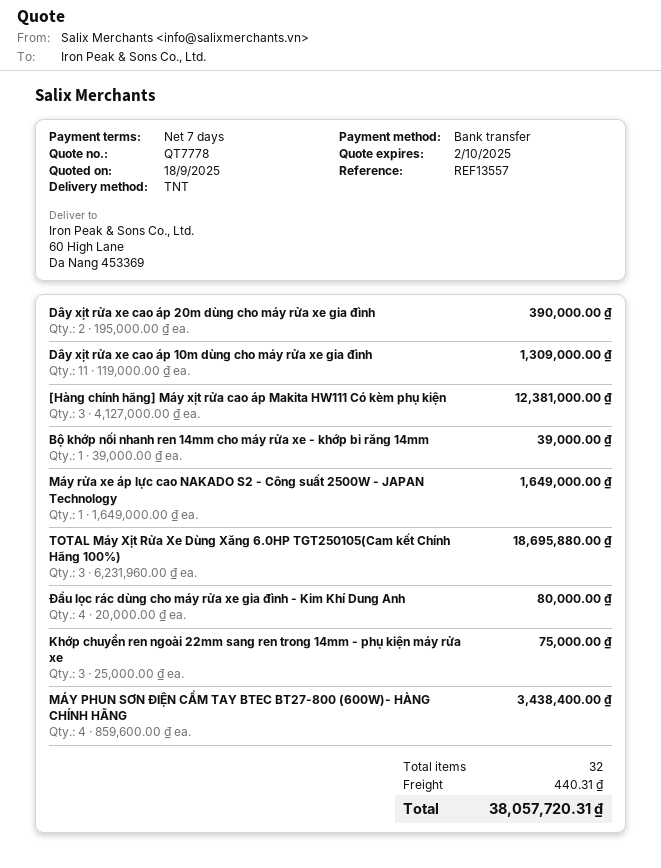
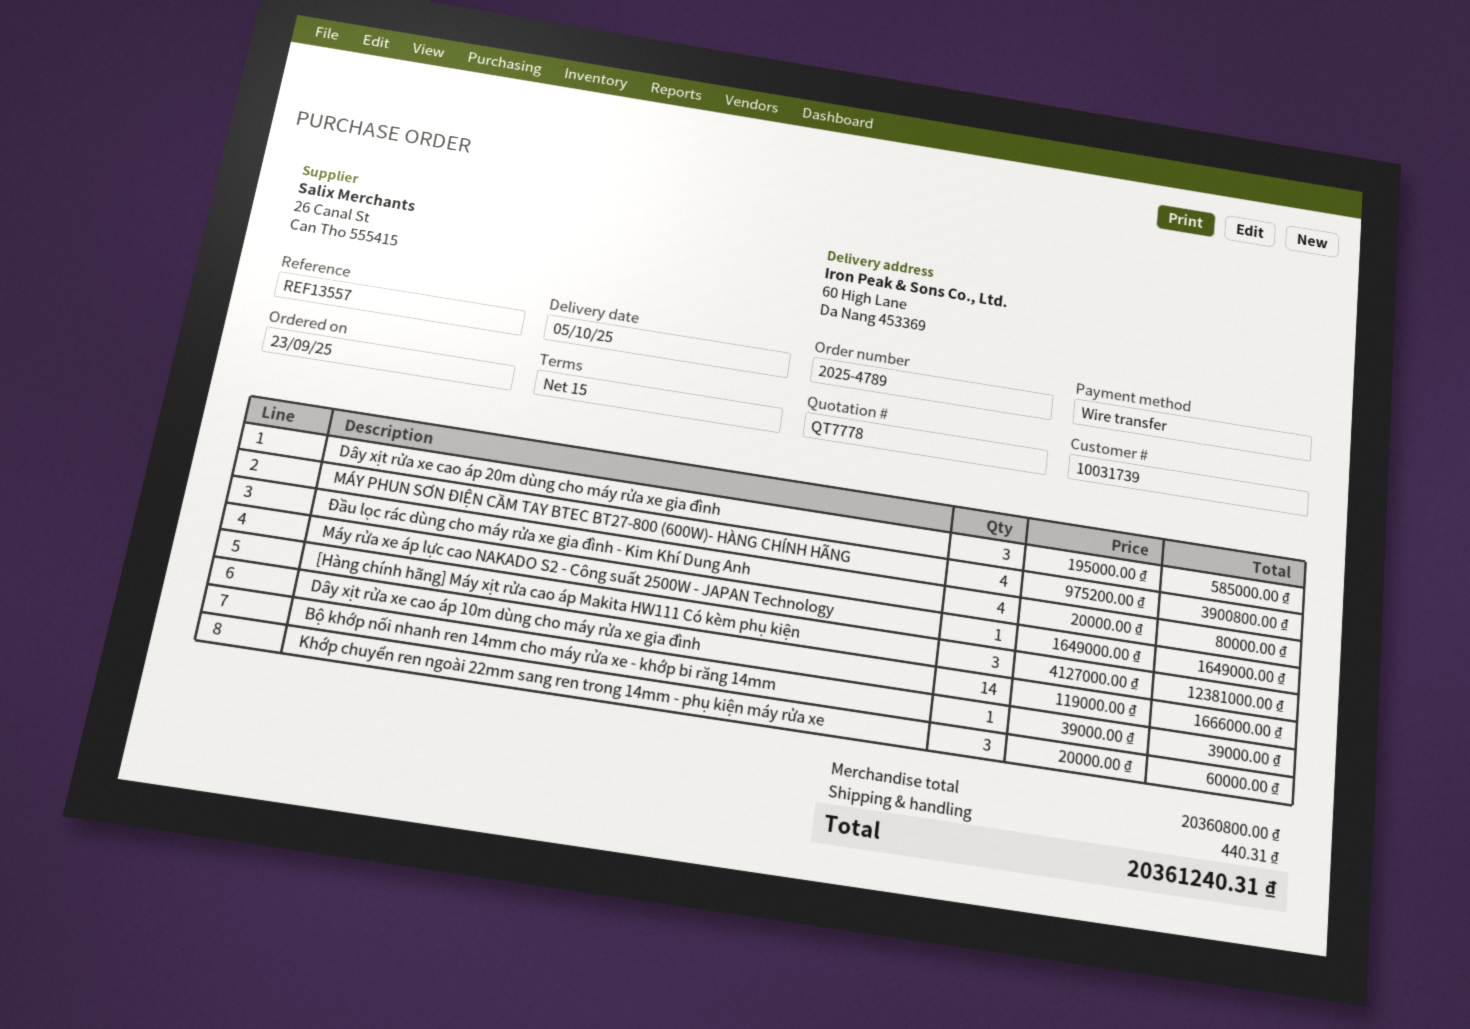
payment terms: 7 days -> 15 days
Dây xịt rửa xe cao áp 20m dùng cho máy rửa xe gia đình: 2 x 195000.00 = 390000.00 -> 3 x 195000.00 = 585000.00
Dây xịt rửa xe cao áp 10m dùng cho máy rửa xe gia đình: 11 x 119000.00 = 1309000.00 -> 14 x 119000.00 = 1666000.00
TOTAL Máy Xịt Rửa Xe Dùng Xăng 6.0HP TGT250105(Cam kết Chính Hãng 100%): 3 x 6231960.00 = 18695880.00 -> none
Khớp chuyển ren ngoài 22mm sang ren trong 14mm - phụ kiện máy rửa xe: 3 x 25000.00 = 75000.00 -> 3 x 20000.00 = 60000.00
MÁY PHUN SƠN ĐIỆN CẦM TAY BTEC BT27-800 (600W)- HÀNG CHÍNH HÃNG: 4 x 859600.00 = 3438400.00 -> 4 x 975200.00 = 3900800.00
total: 38057720.31 -> 20361240.31

